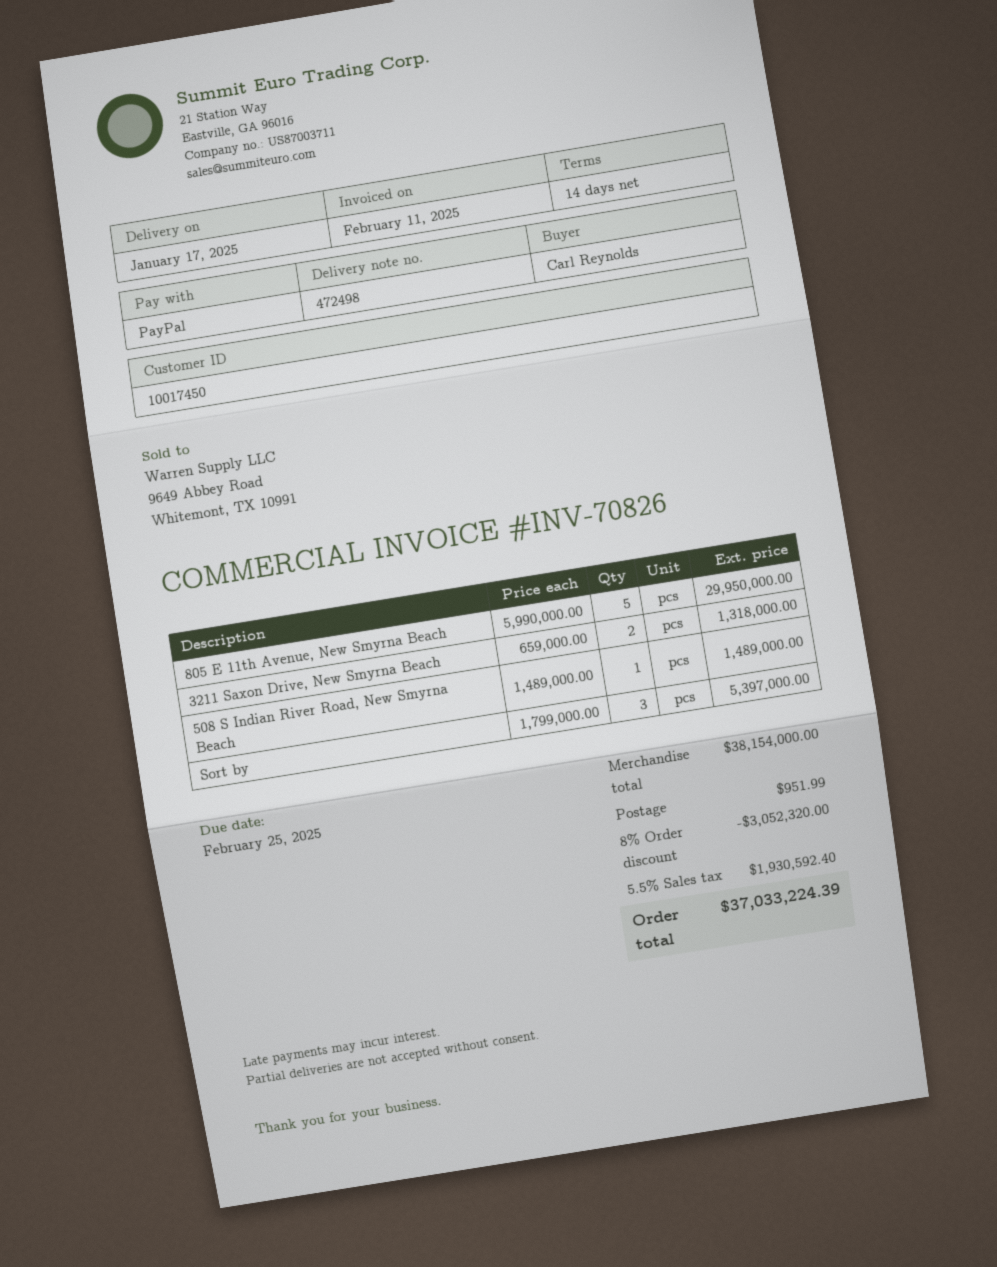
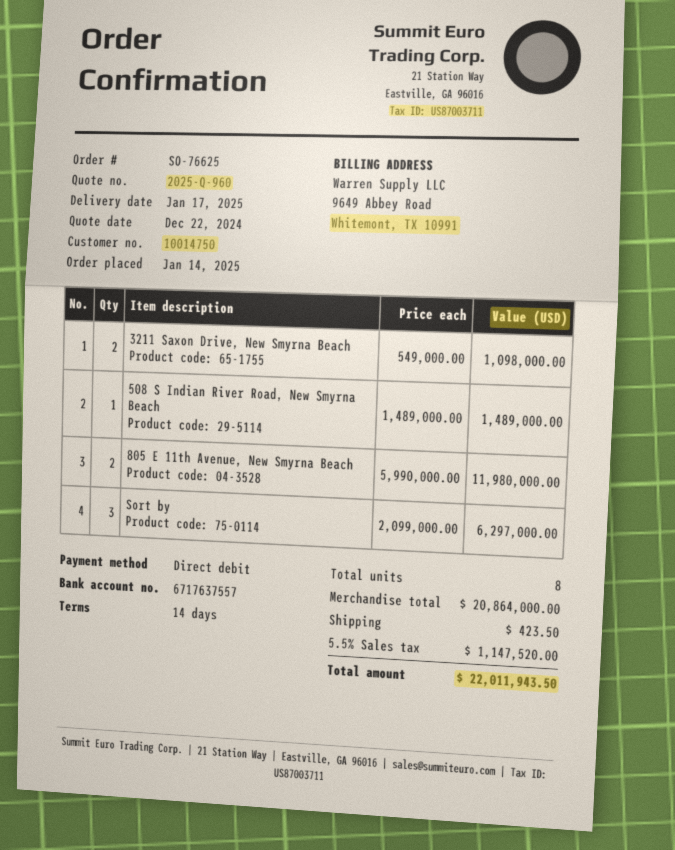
customer number: 10017450 -> 10014750
payment method: PayPal -> direct debit
805 E 11th Avenue, New Smyrna Beach: 5 x 5990000.00 = 29950000.00 -> 2 x 5990000.00 = 11980000.00
3211 Saxon Drive, New Smyrna Beach: 2 x 659000.00 = 1318000.00 -> 2 x 549000.00 = 1098000.00
Sort by: 3 x 1799000.00 = 5397000.00 -> 3 x 2099000.00 = 6297000.00
subtotal: 38154000.00 -> 20864000.00
discount: 8% = 3052320.00 -> none
shipping: 951.99 -> 423.50
tax: 5.5% = 1930592.40 -> 5.5% = 1147520.00
total: 37033224.39 -> 22011943.50

